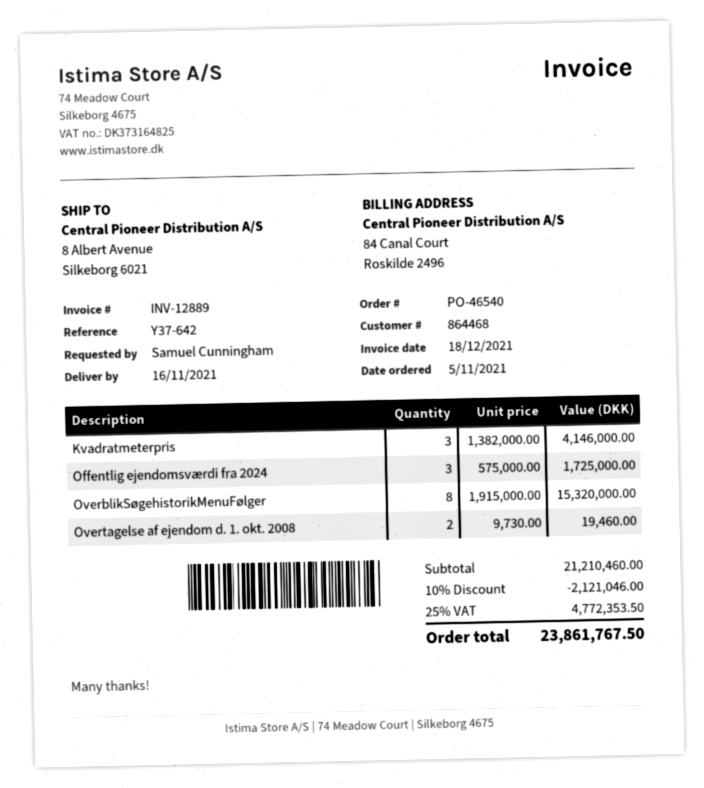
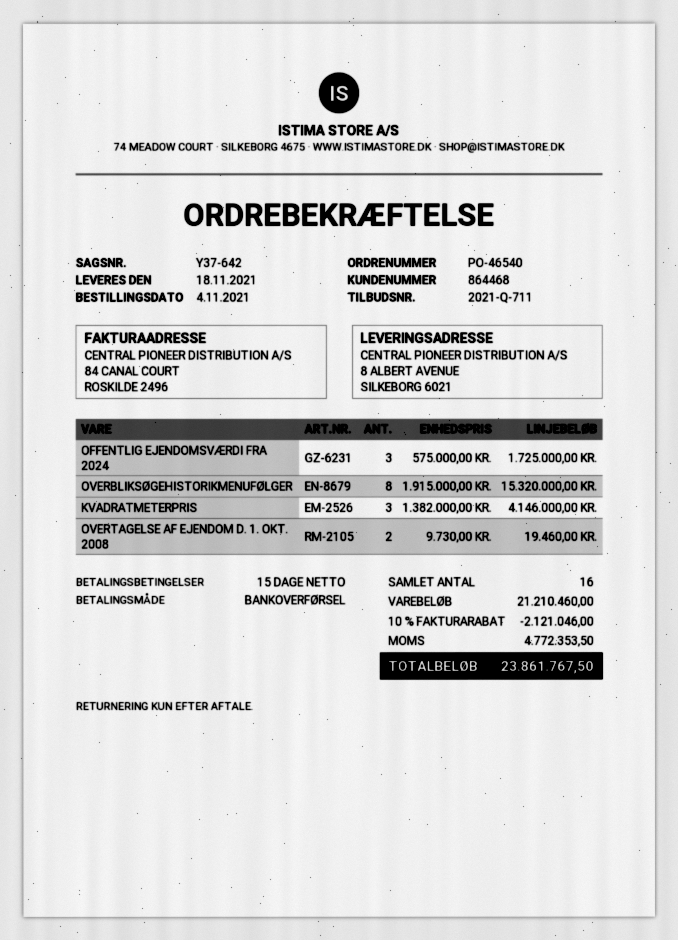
order date: 2021-11-05 -> 2021-11-04
delivery date: 2021-11-16 -> 2021-11-18

